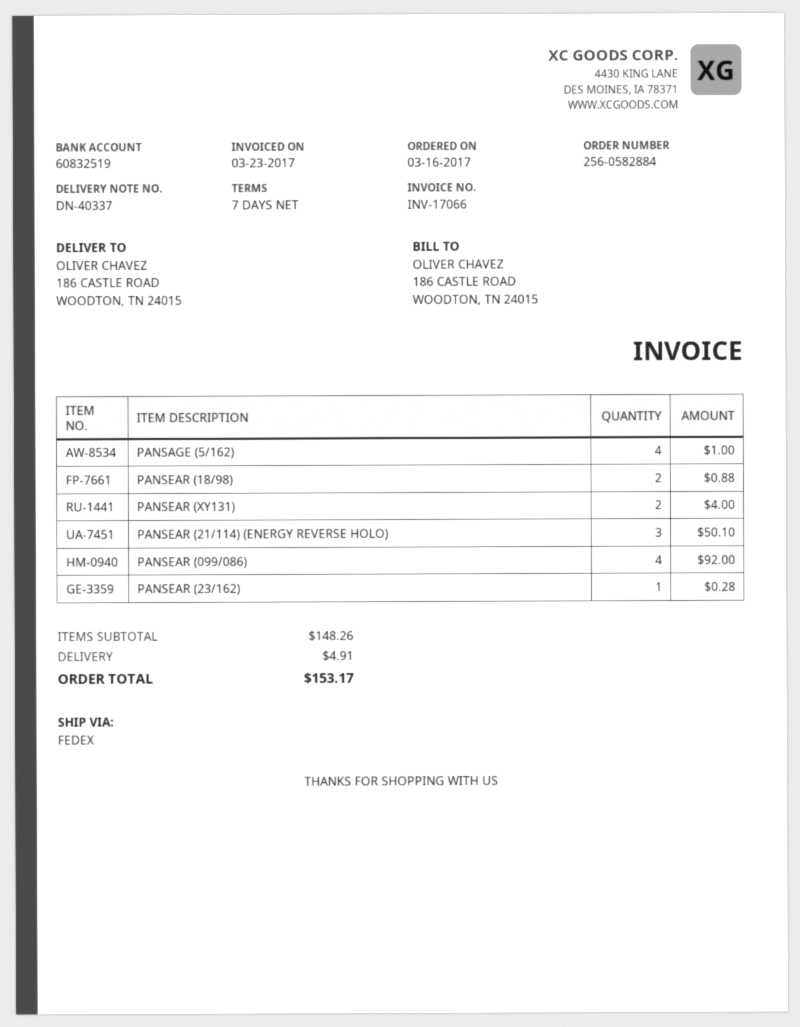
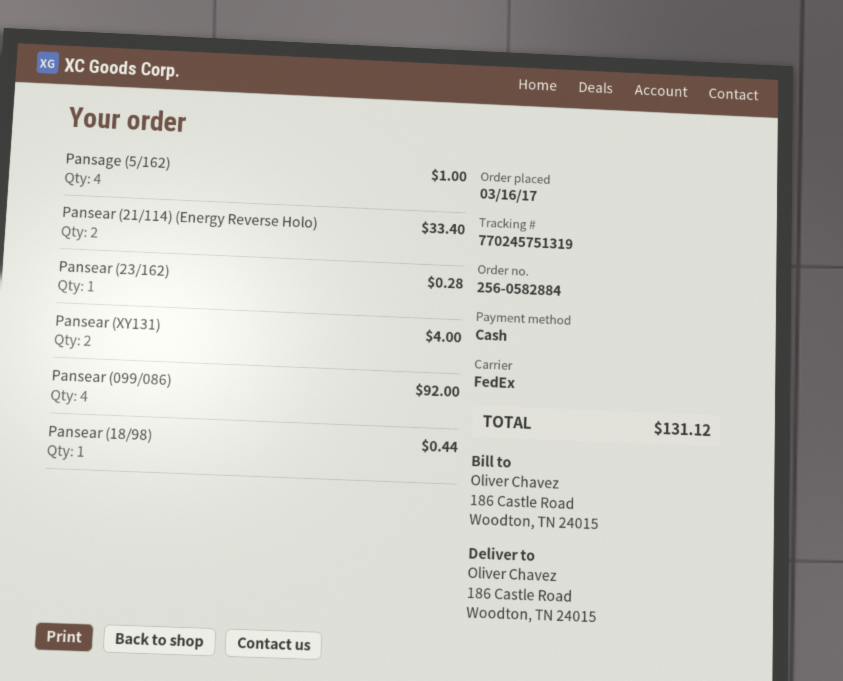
PANSEAR (18/98): 2 for 0.88 -> 1 for 0.44
PANSEAR (21/114) (ENERGY REVERSE HOLO): 3 for 50.10 -> 2 for 33.40
shipping: 4.91 -> none
total: 153.17 -> 131.12

